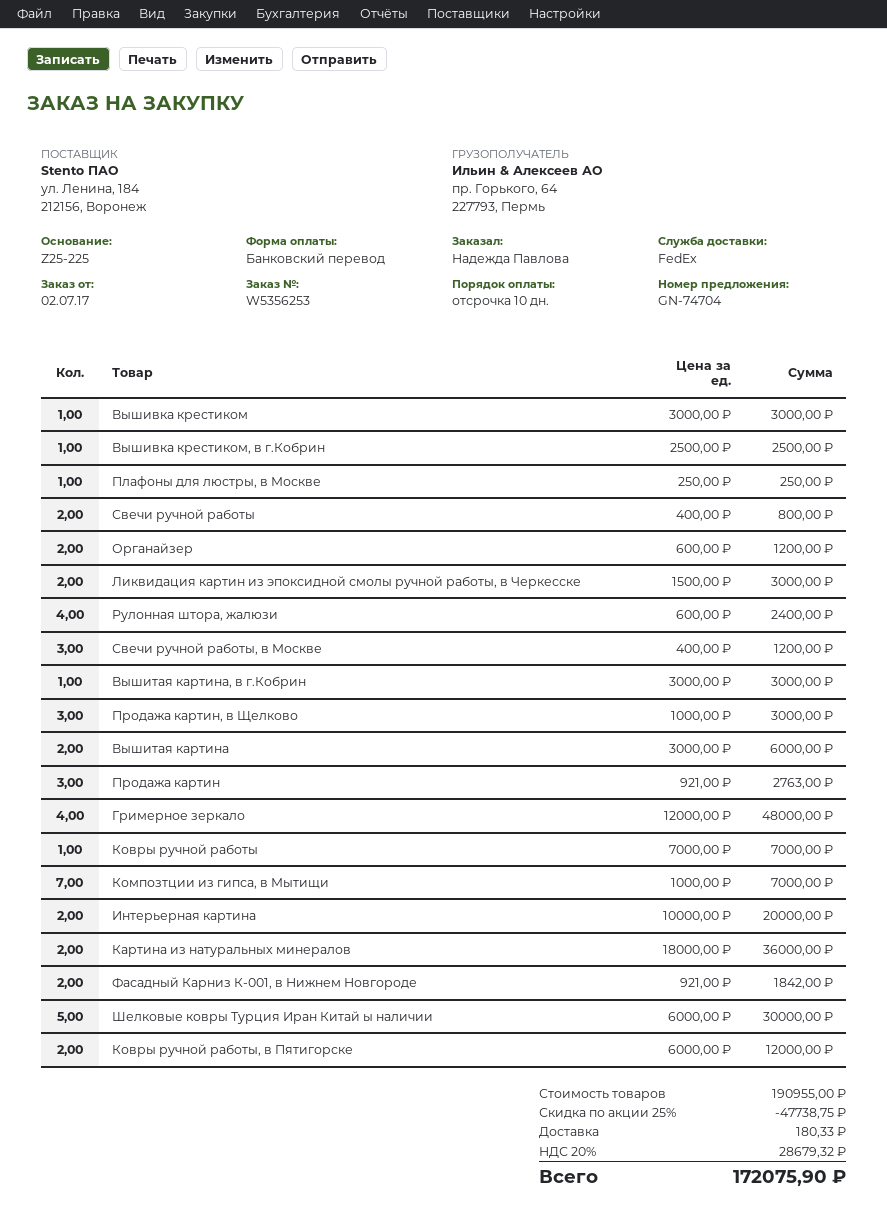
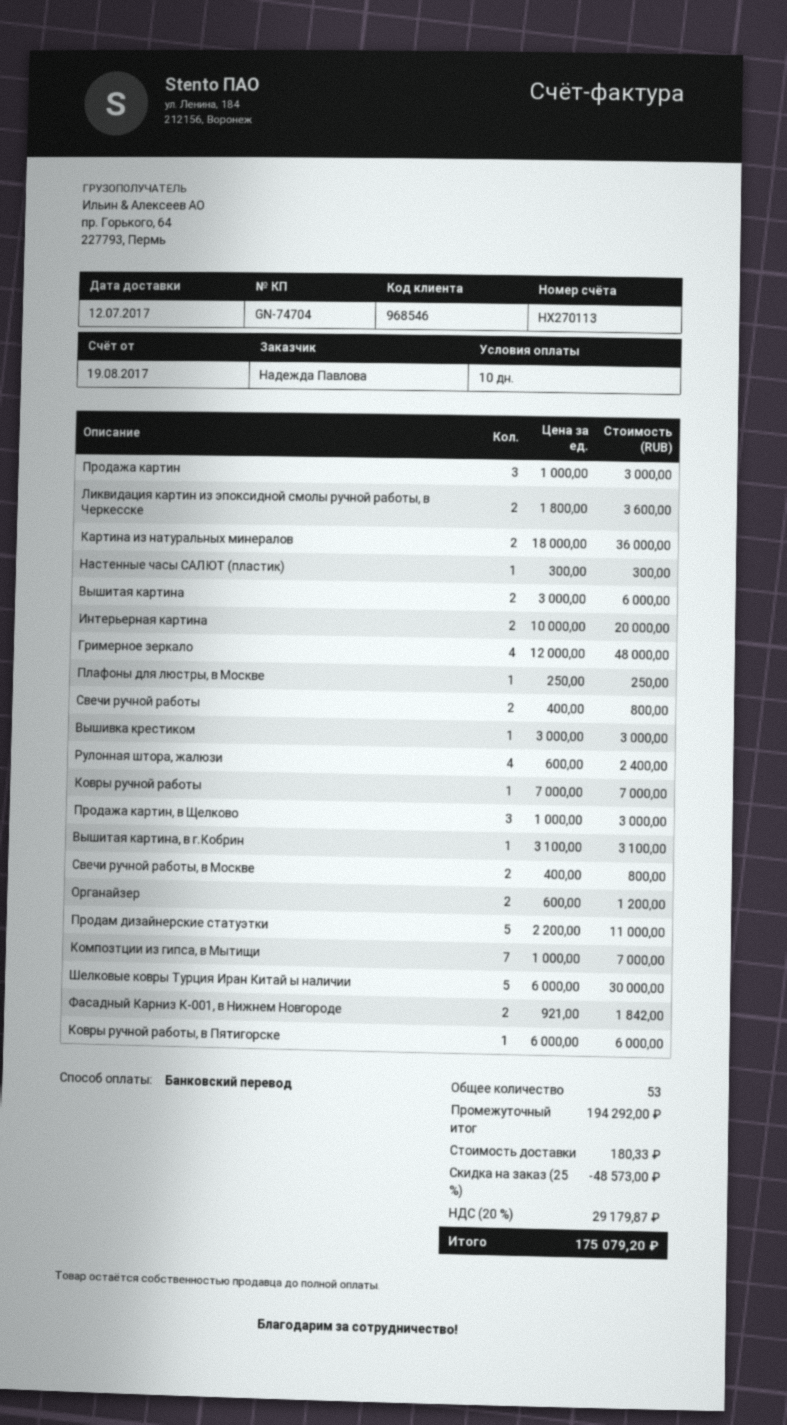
Вышивка крестиком, в г.Кобрин: 1 x 2500.00 = 2500.00 -> none
Ликвидация картин из эпоксидной смолы ручной работы, в Черкесске: 2 x 1500.00 = 3000.00 -> 2 x 1800.00 = 3600.00
Свечи ручной работы, в Москве: 3 x 400.00 = 1200.00 -> 2 x 400.00 = 800.00
Вышитая картина, в г.Кобрин: 1 x 3000.00 = 3000.00 -> 1 x 3100.00 = 3100.00
Продажа картин: 3 x 921.00 = 2763.00 -> 3 x 1000.00 = 3000.00
Ковры ручной работы, в Пятигорске: 2 x 6000.00 = 12000.00 -> 1 x 6000.00 = 6000.00
Настенные часы САЛЮТ (пластик): none -> 1 x 300.00 = 300.00
Продам дизайнерские статуэтки: none -> 5 x 2200.00 = 11000.00
subtotal: 190955.00 -> 194292.00
discount: 25% = 47738.75 -> 25% = 48573.00
tax: 20% = 28679.32 -> 20% = 29179.87
total: 172075.90 -> 175079.20

